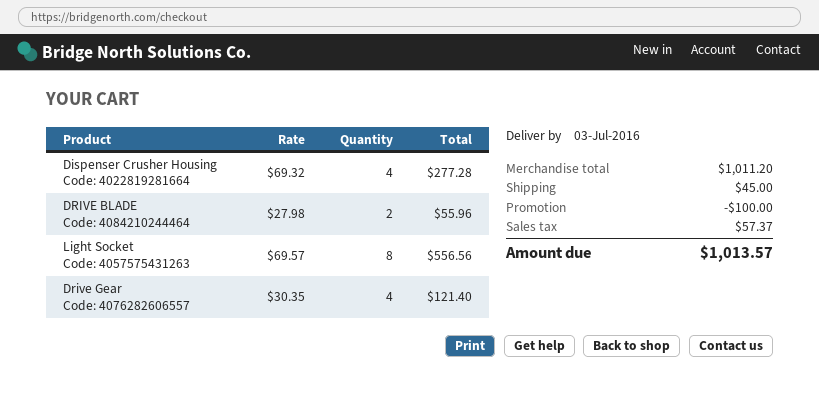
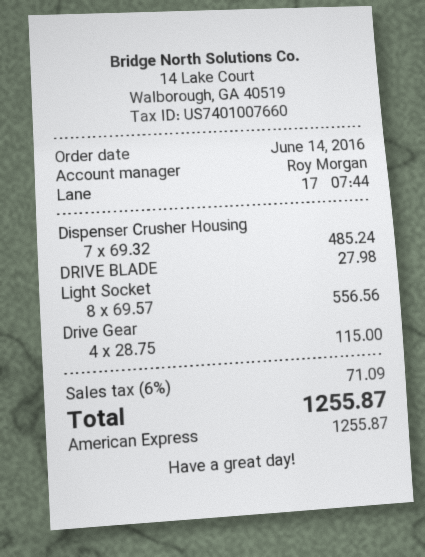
Dispenser Crusher Housing: 4 x 69.32 = 277.28 -> 7 x 69.32 = 485.24
DRIVE BLADE: 2 x 27.98 = 55.96 -> 1 x 27.98 = 27.98
Drive Gear: 4 x 30.35 = 121.40 -> 4 x 28.75 = 115.00
discount: 100.00 -> none
shipping: 45.00 -> none
tax: 57.37 -> 71.09
total: 1013.57 -> 1255.87

